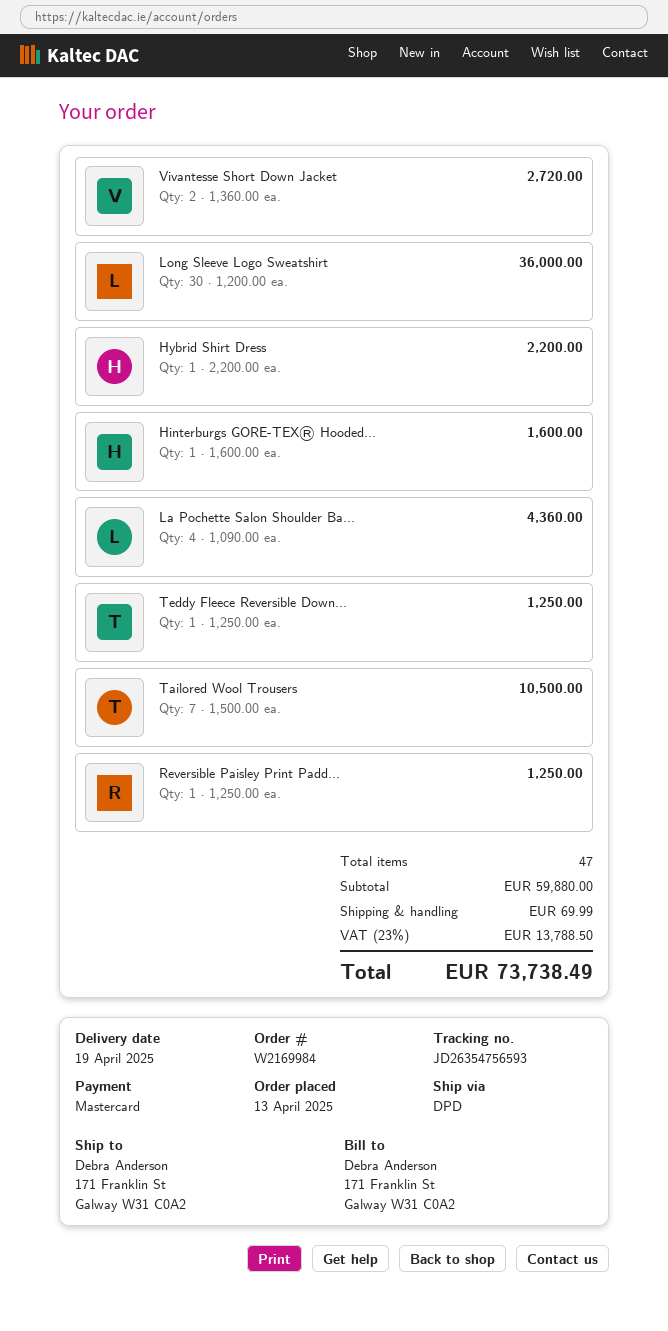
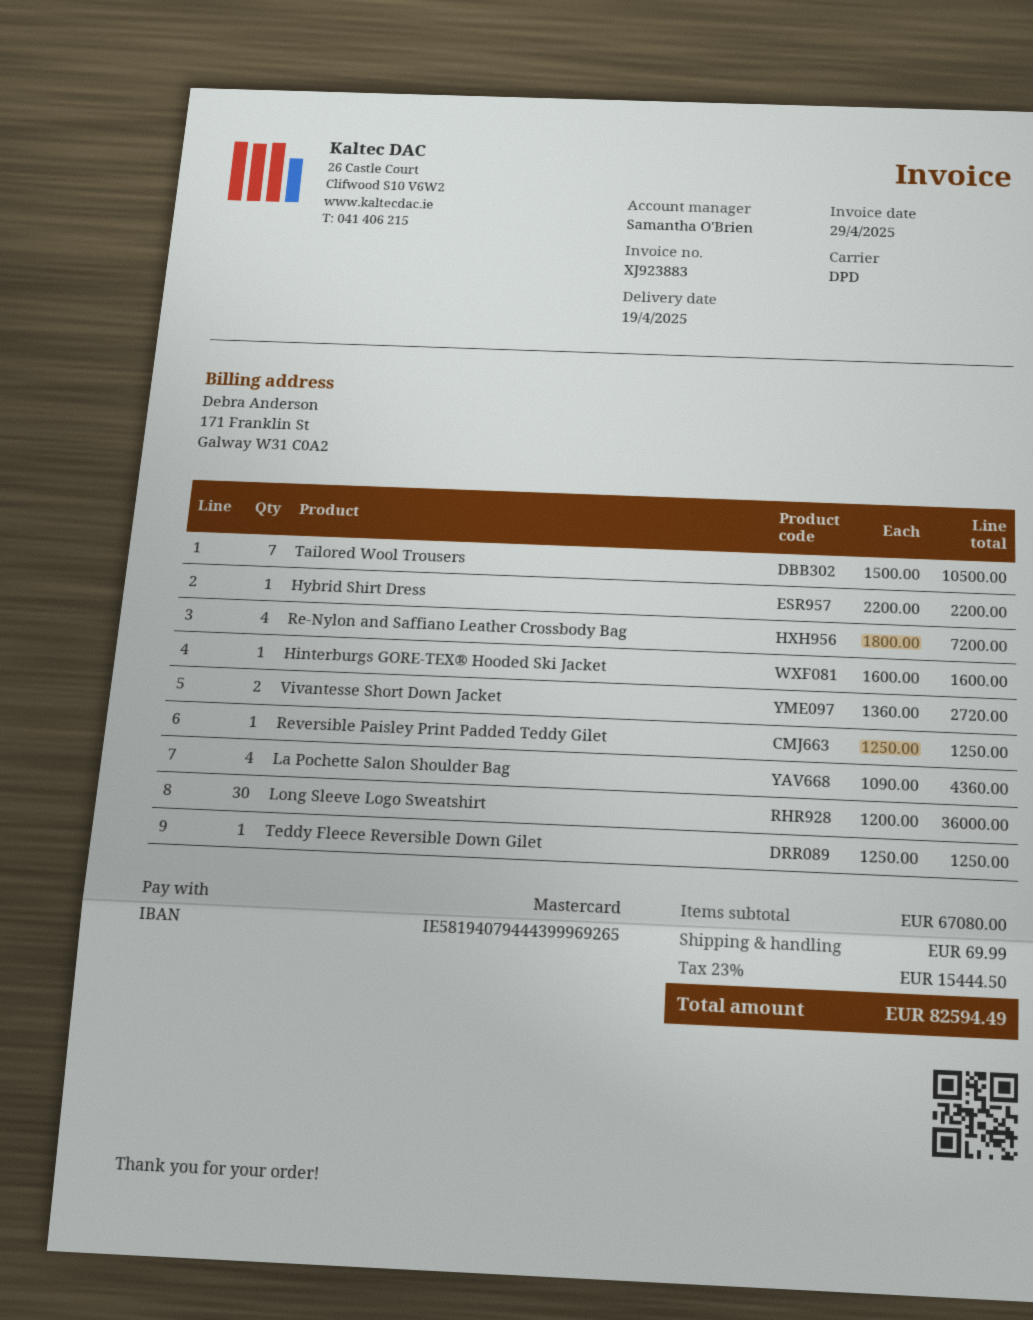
Re-Nylon and Saffiano Leather Crossbody Bag: none -> 4 x 1800.00 = 7200.00
subtotal: 59880.00 -> 67080.00
tax: 23% = 13788.50 -> 23% = 15444.50
total: 73738.49 -> 82594.49

